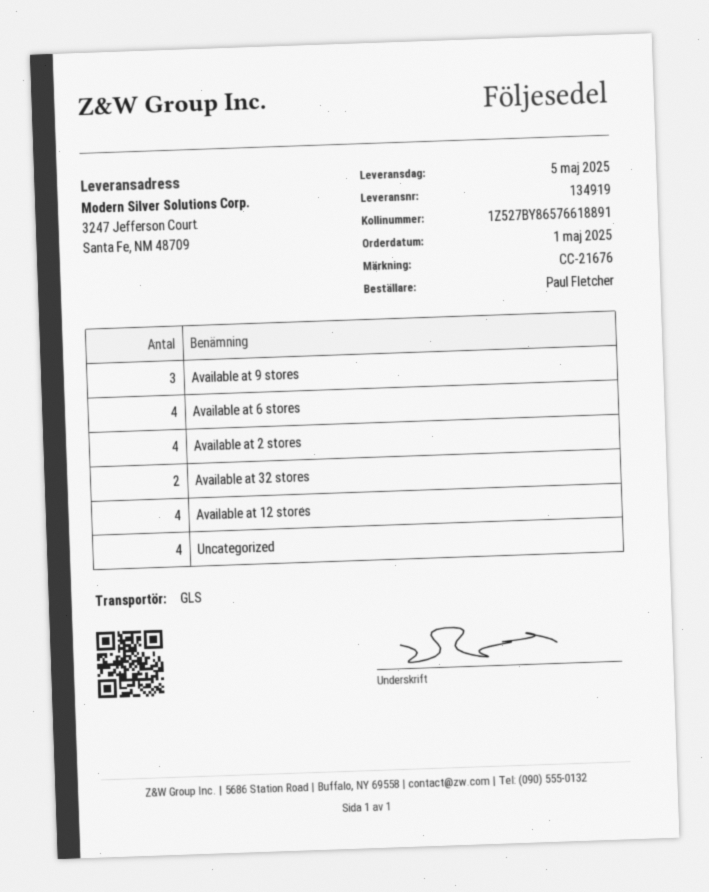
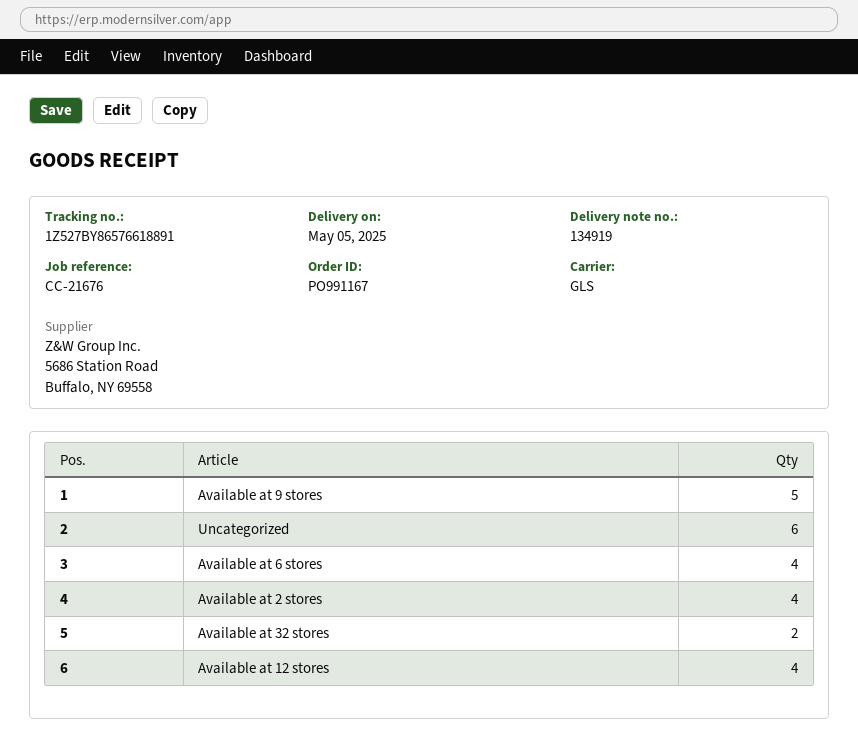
Available at 9 stores: 3 -> 5
Uncategorized: 4 -> 6

